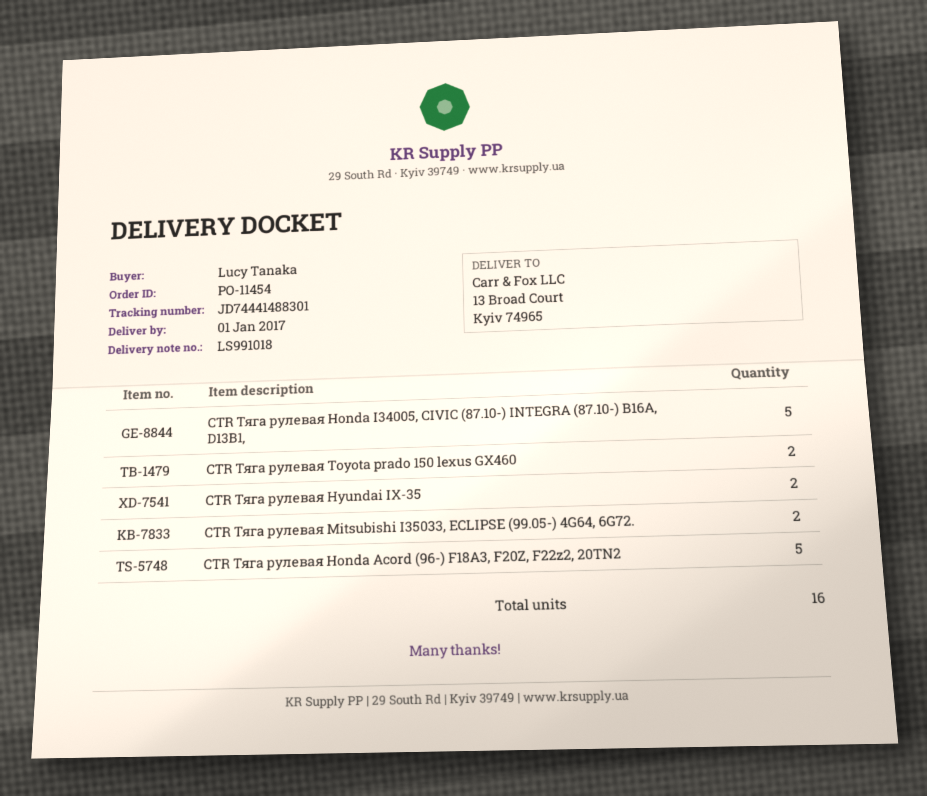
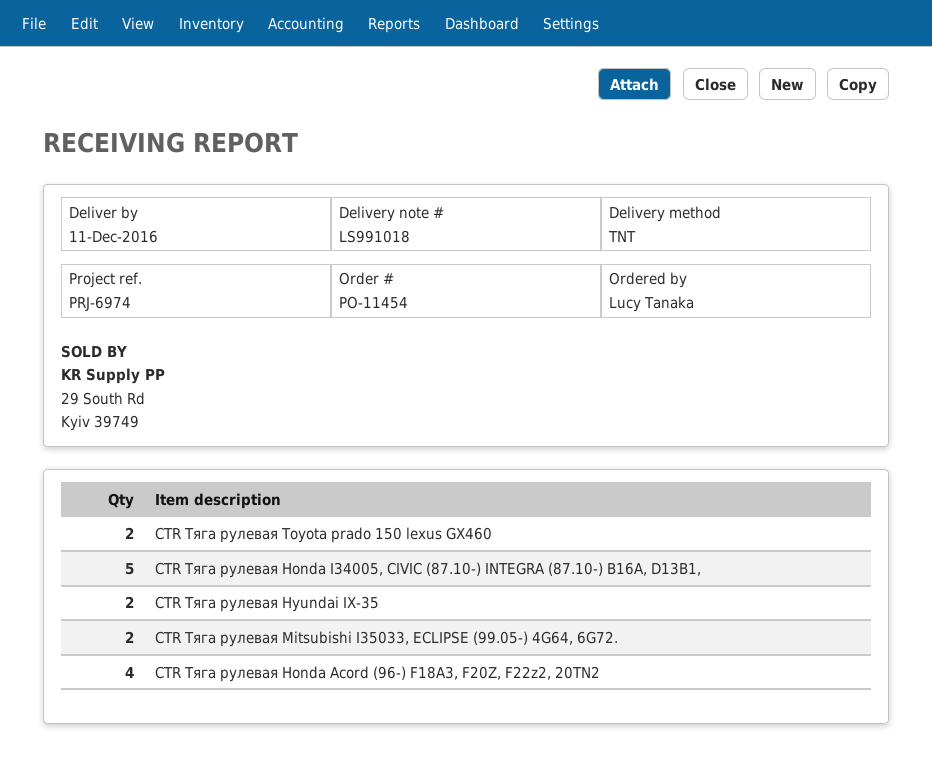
delivery date: 2017-01-01 -> 2016-12-11
CTR Тяга рулевая Honda Acord (96-) F18A3, F20Z, F22z2, 20TN2: 5 -> 4

